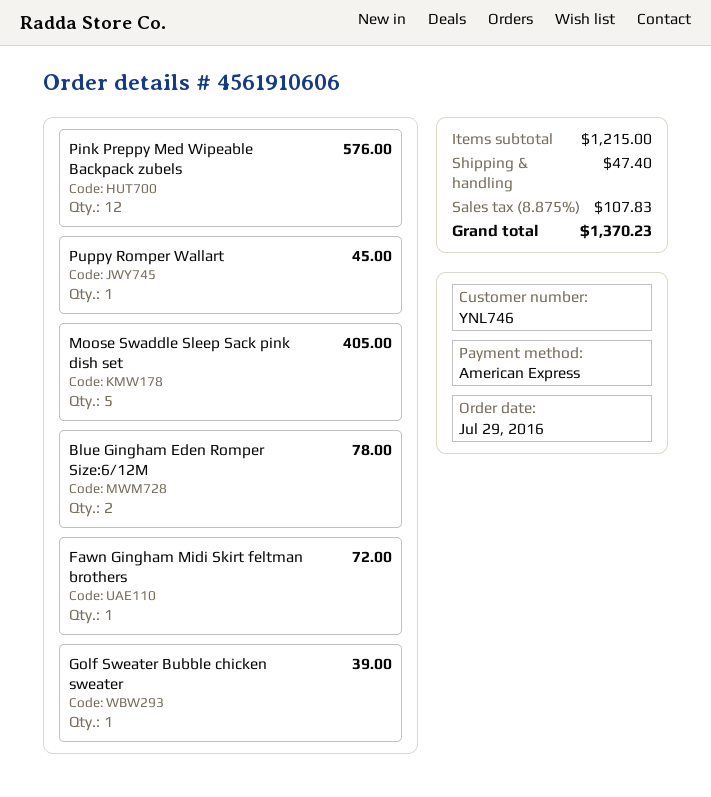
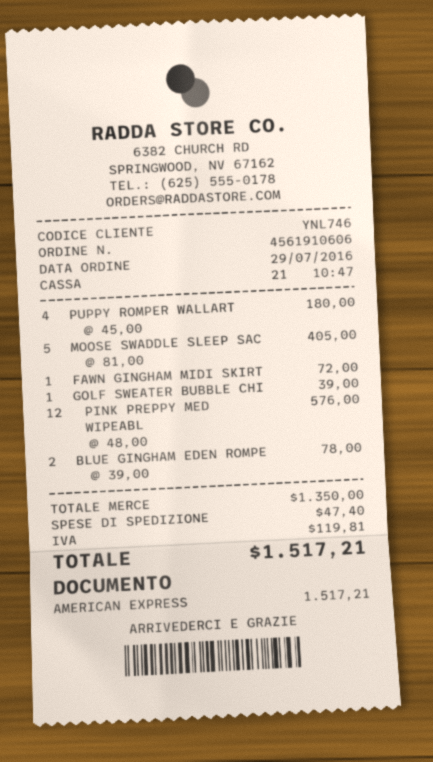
Puppy Romper Wallart: 1 for 45.00 -> 4 for 180.00
subtotal: 1215.00 -> 1350.00
tax: 107.83 -> 119.81
total: 1370.23 -> 1517.21

